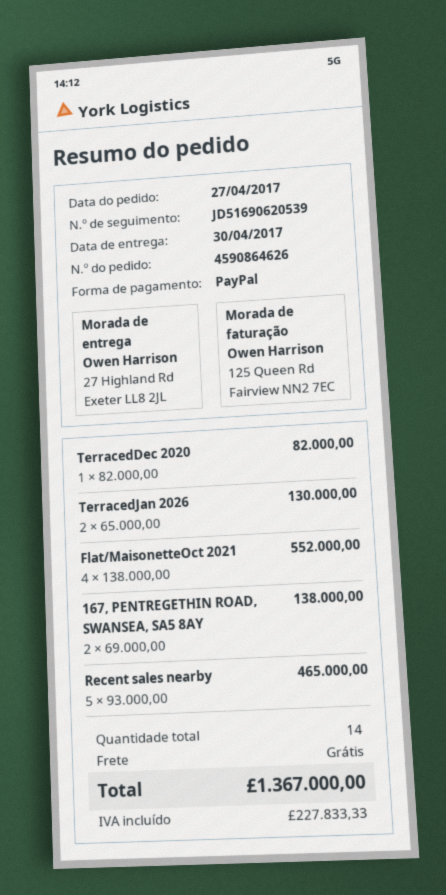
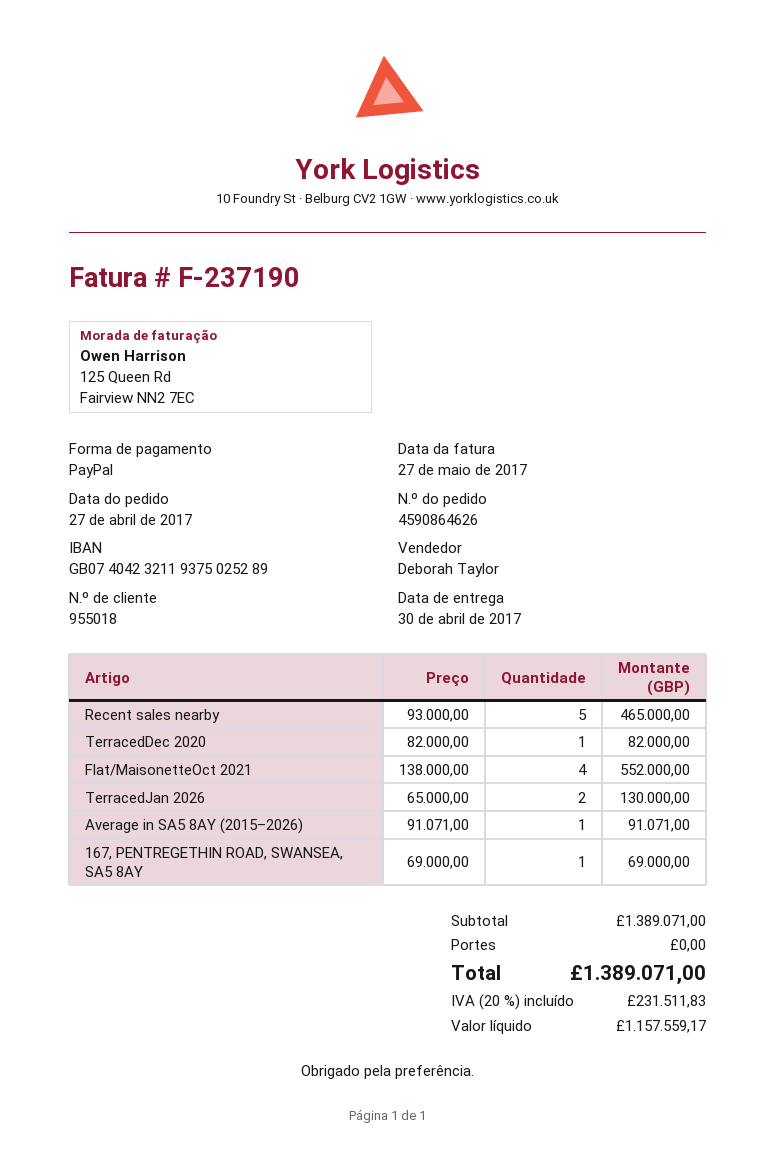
167, PENTREGETHIN ROAD, SWANSEA, SA5 8AY: 2 x 69000.00 = 138000.00 -> 1 x 69000.00 = 69000.00
Average in SA5 8AY (2015–2026): none -> 1 x 91071.00 = 91071.00
tax: 227833.33 -> 231511.83
total: 1367000.00 -> 1389071.00

